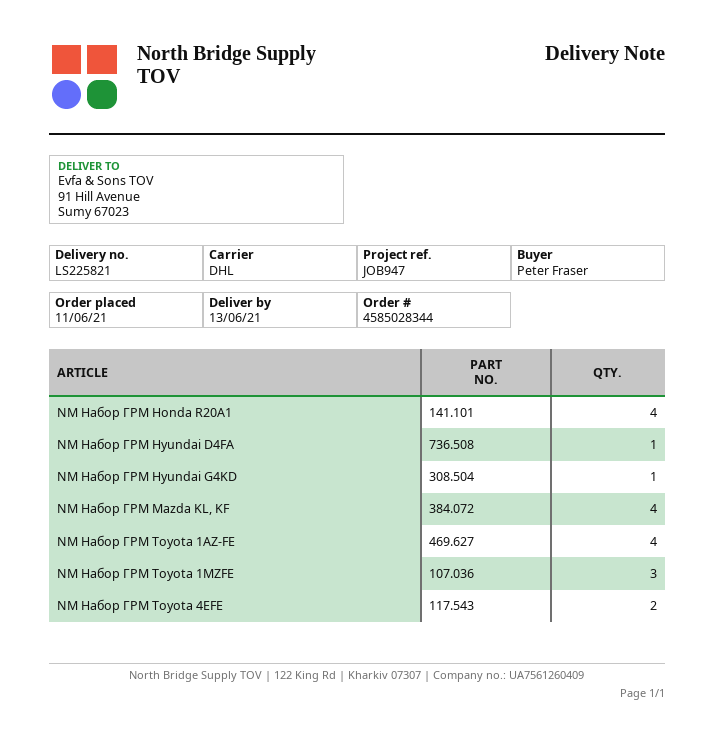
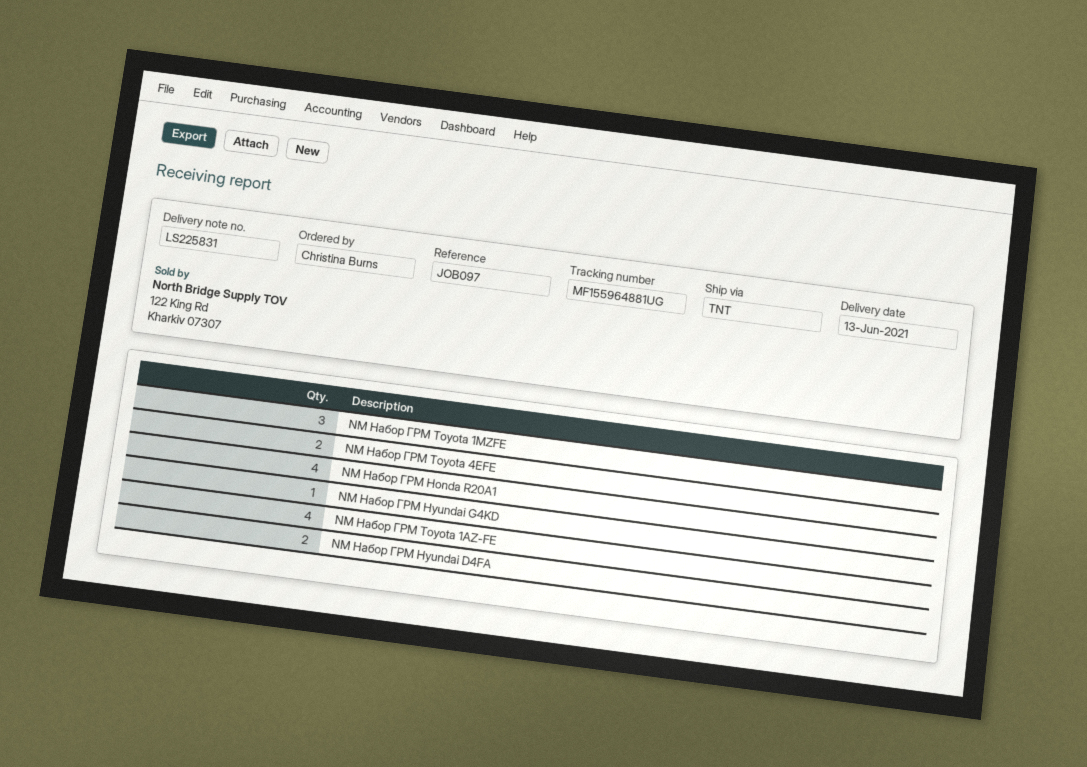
delivery note number: LS225821 -> LS225831
reference: JOB947 -> JOB097
ordered by: Peter Fraser -> Christina Burns
shipping method: DHL -> TNT
NM Набор ГРМ Hyundai D4FA: 1 -> 2
NM Набор ГРМ Mazda KL, KF: 4 -> none

